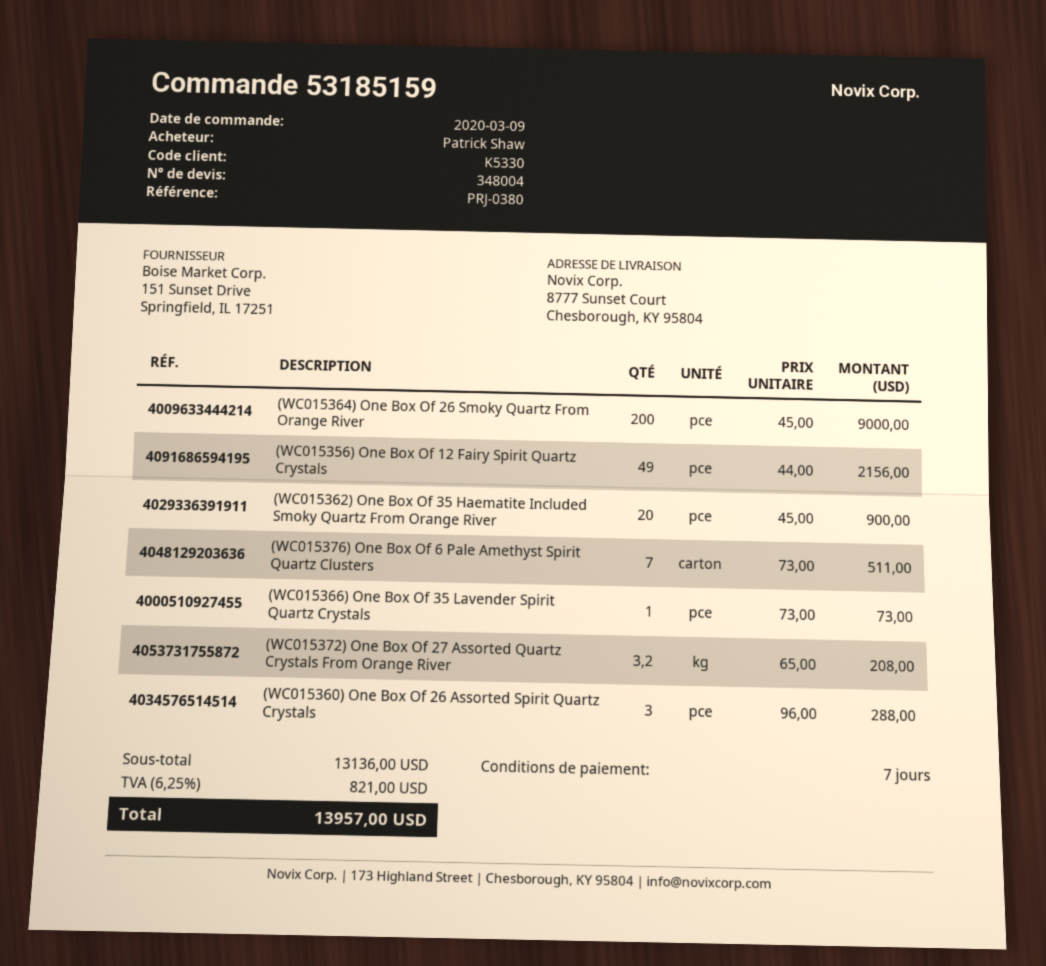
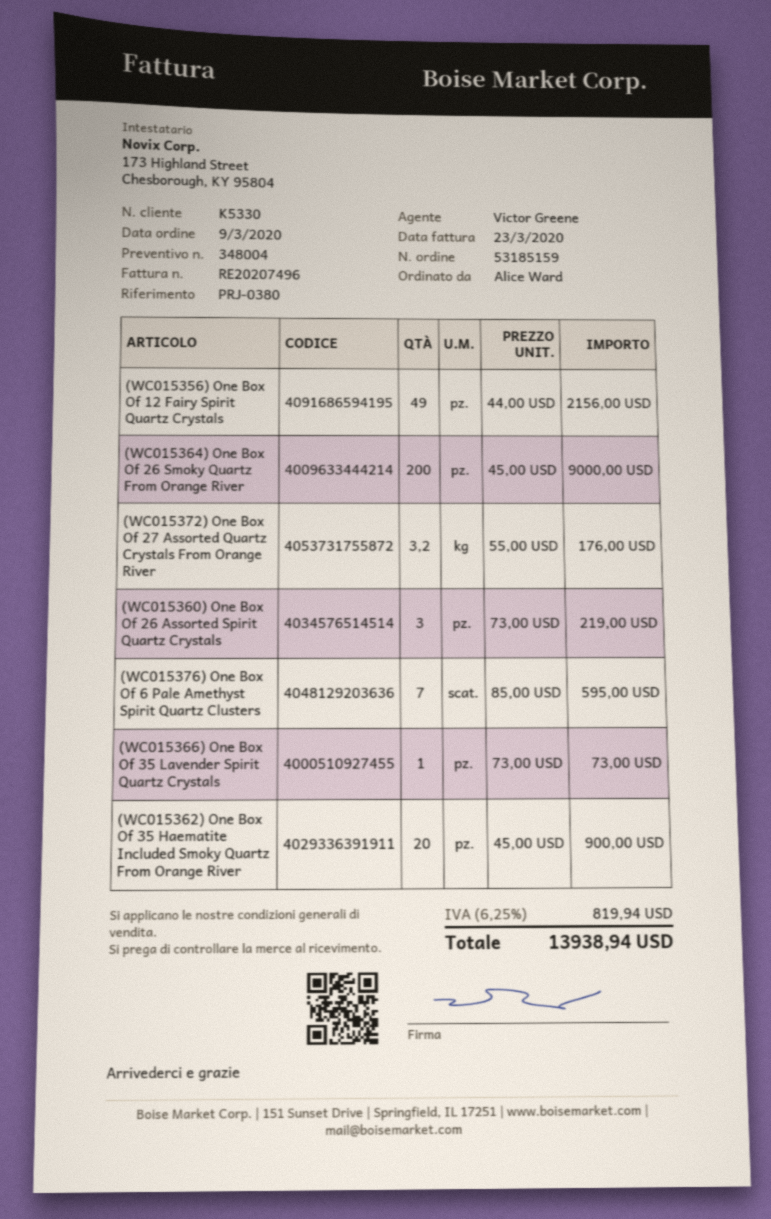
ordered by: Patrick Shaw -> Alice Ward
(WC015376) One Box Of 6 Pale Amethyst Spirit Quartz Clusters: 7 x 73.00 = 511.00 -> 7 x 85.00 = 595.00
(WC015372) One Box Of 27 Assorted Quartz Crystals From Orange River: 3.2 x 65.00 = 208.00 -> 3.2 x 55.00 = 176.00
(WC015360) One Box Of 26 Assorted Spirit Quartz Crystals: 3 x 96.00 = 288.00 -> 3 x 73.00 = 219.00
tax: 6.25% = 821.00 -> 6.25% = 819.94
total: 13957.00 -> 13938.94

